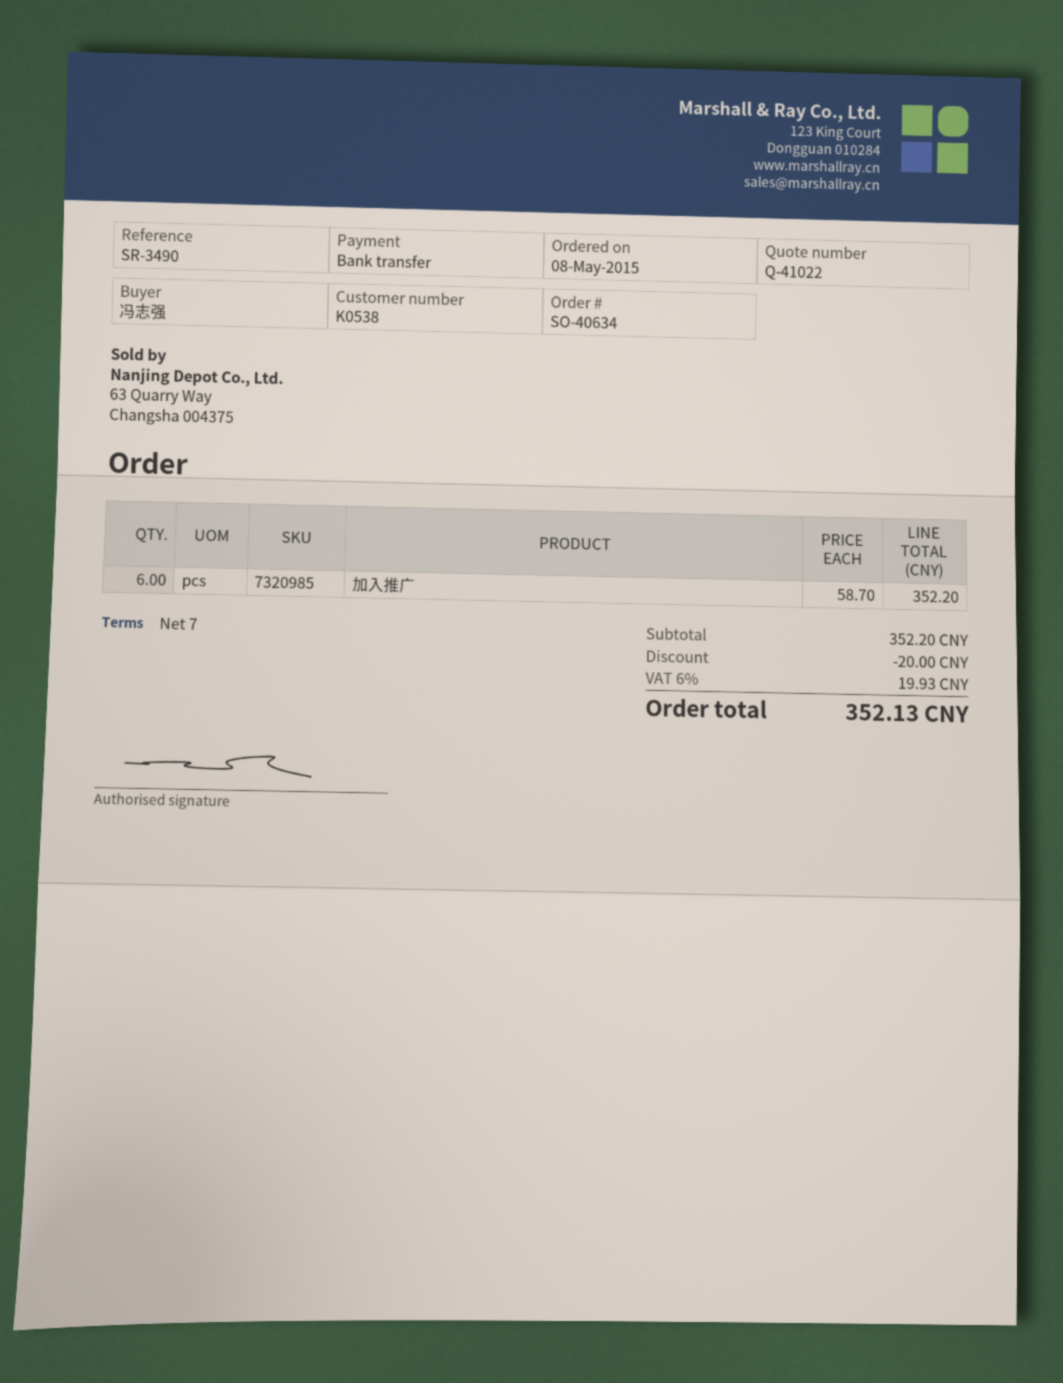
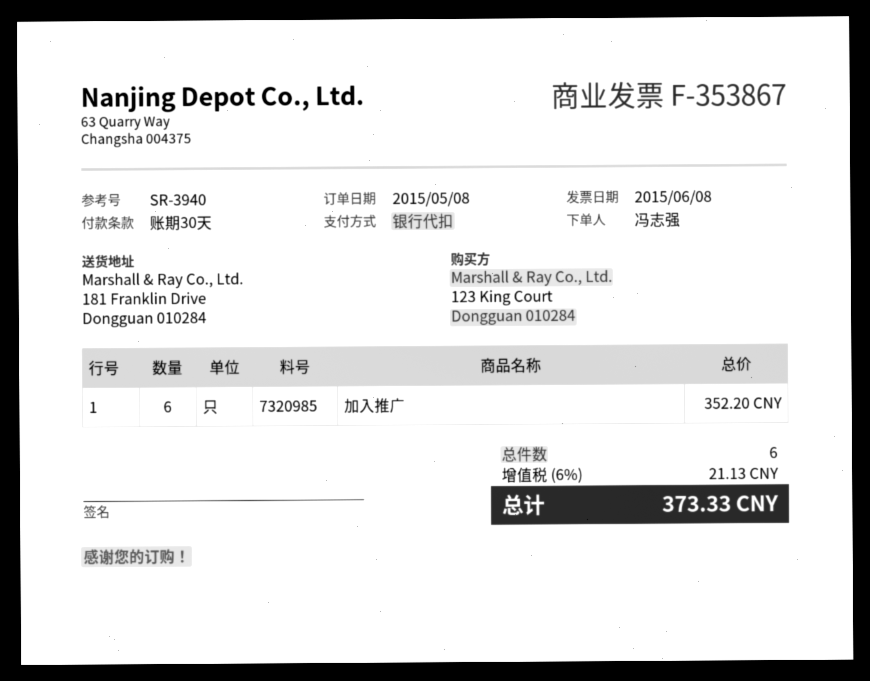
payment terms: 7 days -> 30 days
reference: SR-3490 -> SR-3940
payment method: bank transfer -> direct debit
discount: 20.00 -> none
tax: 6% = 19.93 -> 6% = 21.13
total: 352.13 -> 373.33

